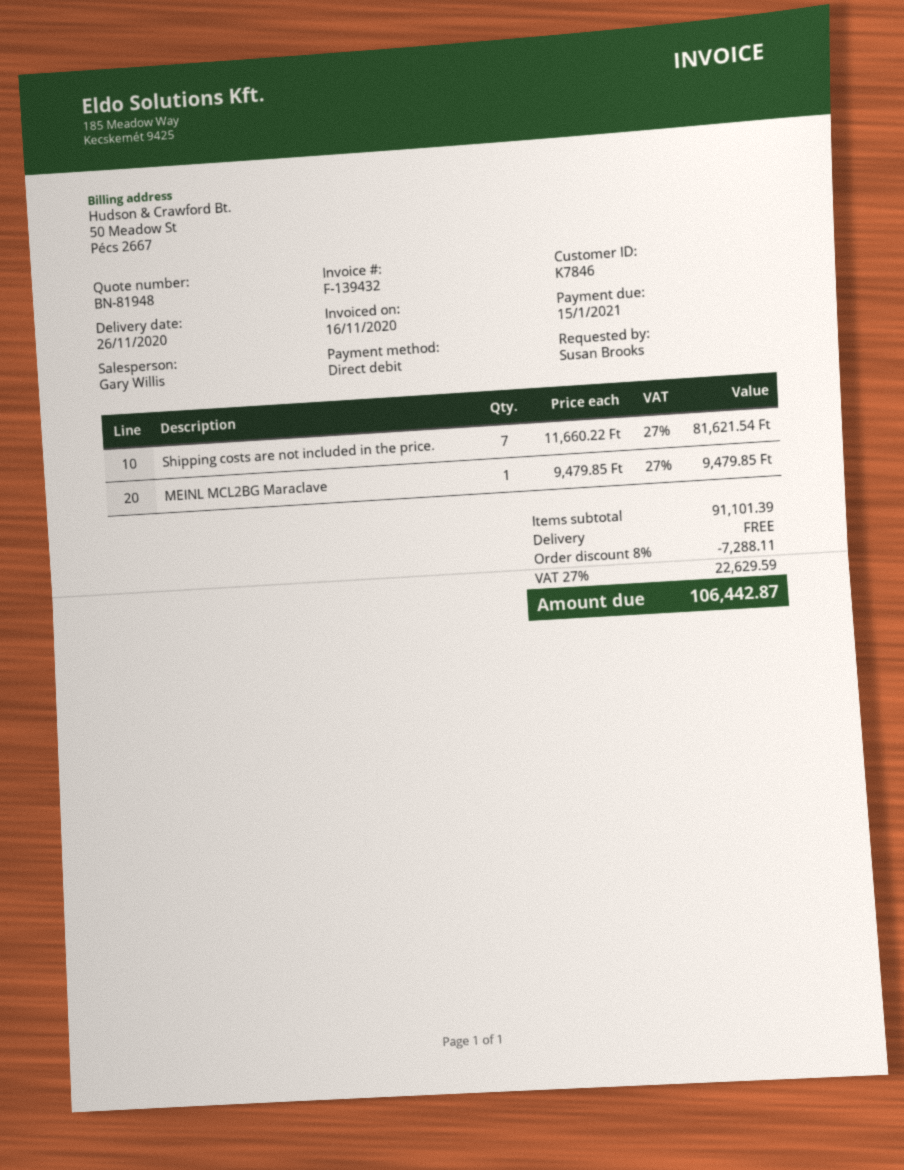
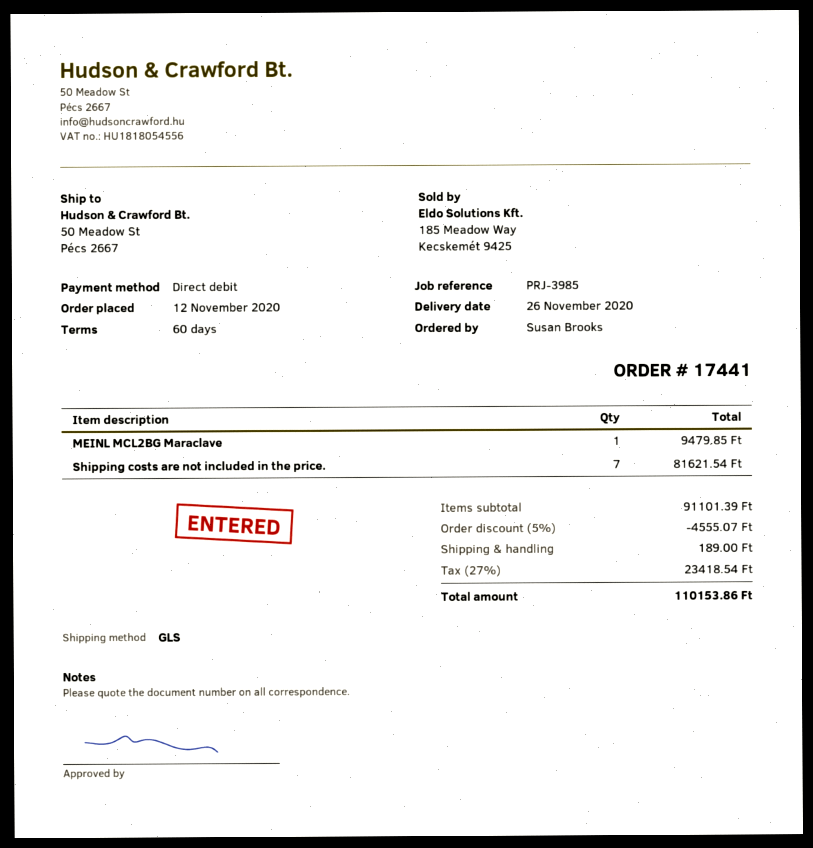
discount: 8% = 7288.11 -> 5% = 4555.07
shipping: 0.00 -> 189.00
tax: 27% = 22629.59 -> 27% = 23418.54
total: 106442.87 -> 110153.86

